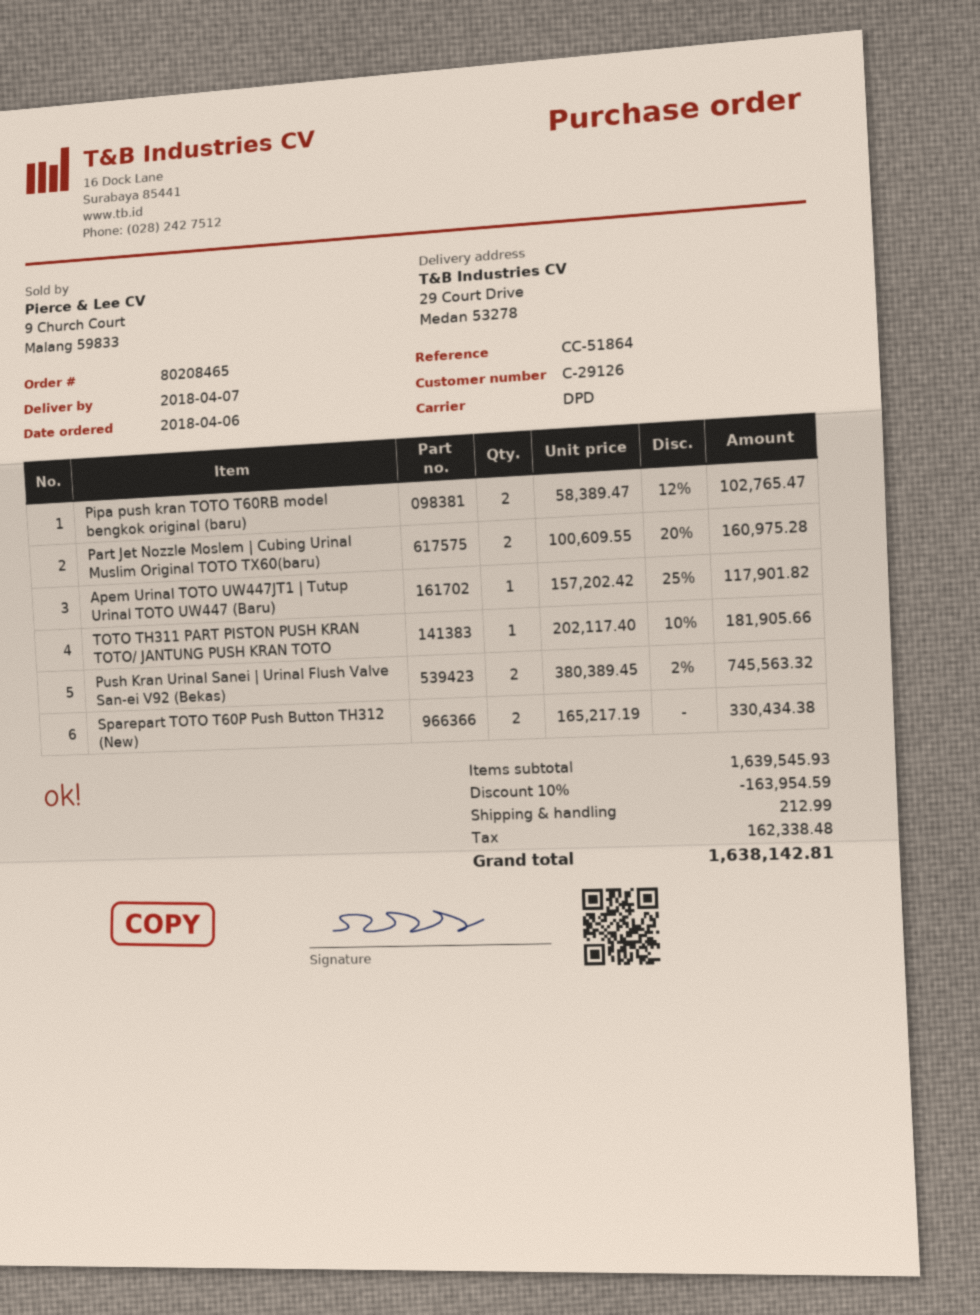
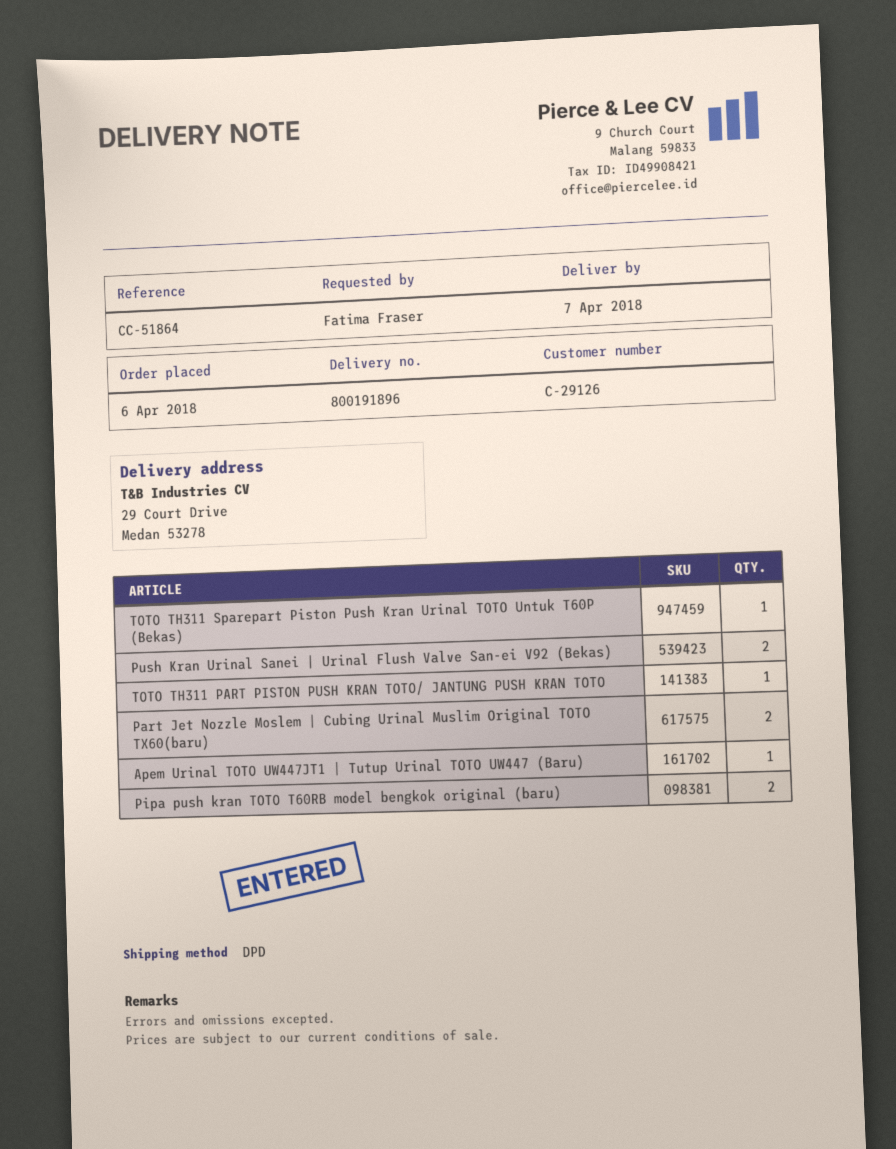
Sparepart TOTO T60P Push Button TH312 (New): 2 -> none
TOTO TH311 Sparepart Piston Push Kran Urinal TOTO Untuk T60P (Bekas): none -> 1

